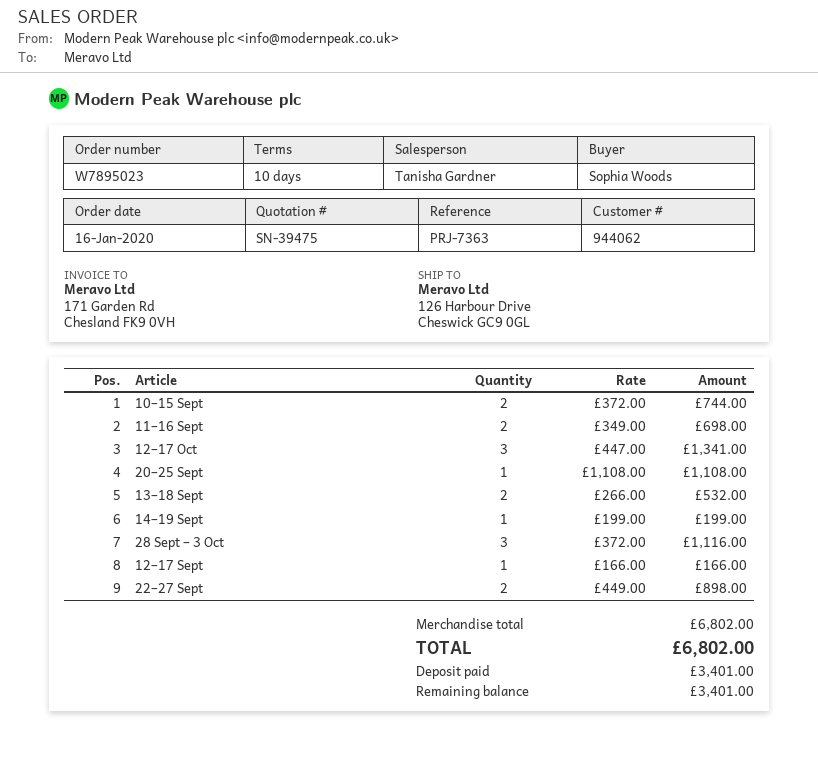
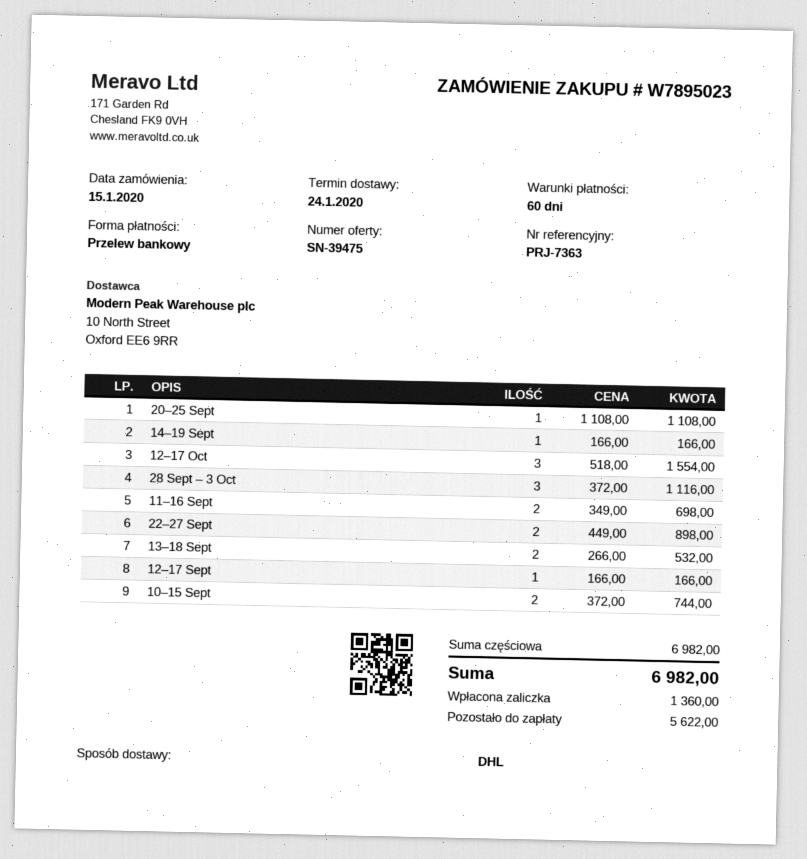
order date: 2020-01-16 -> 2020-01-15
payment terms: 10 days -> 60 days
12–17 Oct: 3 x 447.00 = 1341.00 -> 3 x 518.00 = 1554.00
14–19 Sept: 1 x 199.00 = 199.00 -> 1 x 166.00 = 166.00
subtotal: 6802.00 -> 6982.00
total: 6802.00 -> 6982.00
deposit: 3401.00 -> 1360.00
balance: 3401.00 -> 5622.00

